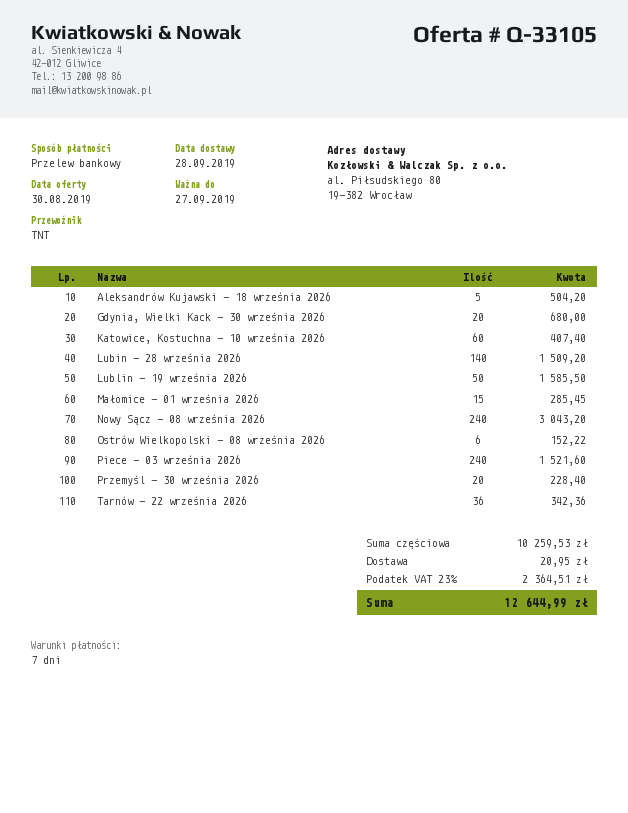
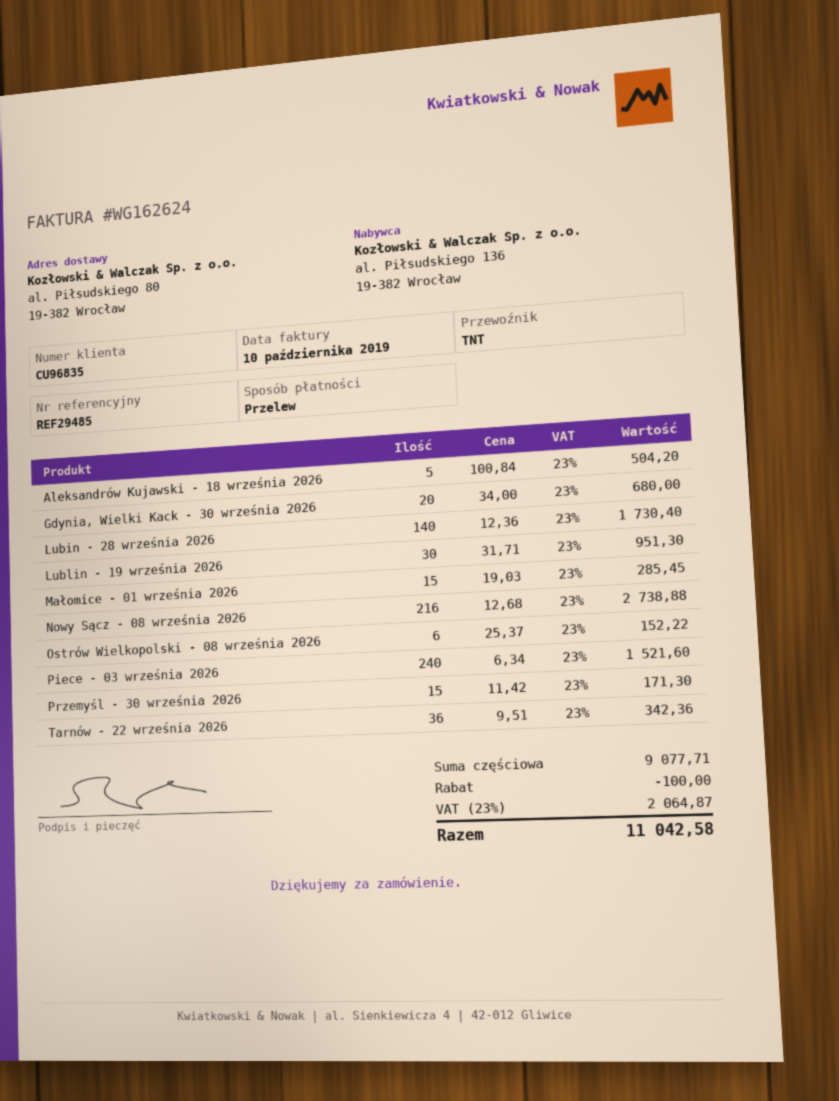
Katowice, Kostuchna - 10 września 2026: 60 for 407.40 -> none
Lubin - 28 września 2026: 140 for 1509.20 -> 140 for 1730.40
Lublin - 19 września 2026: 50 for 1585.50 -> 30 for 951.30
Nowy Sącz - 08 września 2026: 240 for 3043.20 -> 216 for 2738.88
Przemyśl - 30 września 2026: 20 for 228.40 -> 15 for 171.30
subtotal: 10259.53 -> 9077.71
discount: none -> 100.00
shipping: 20.95 -> none
tax: 23% = 2364.51 -> 23% = 2064.87
total: 12644.99 -> 11042.58

